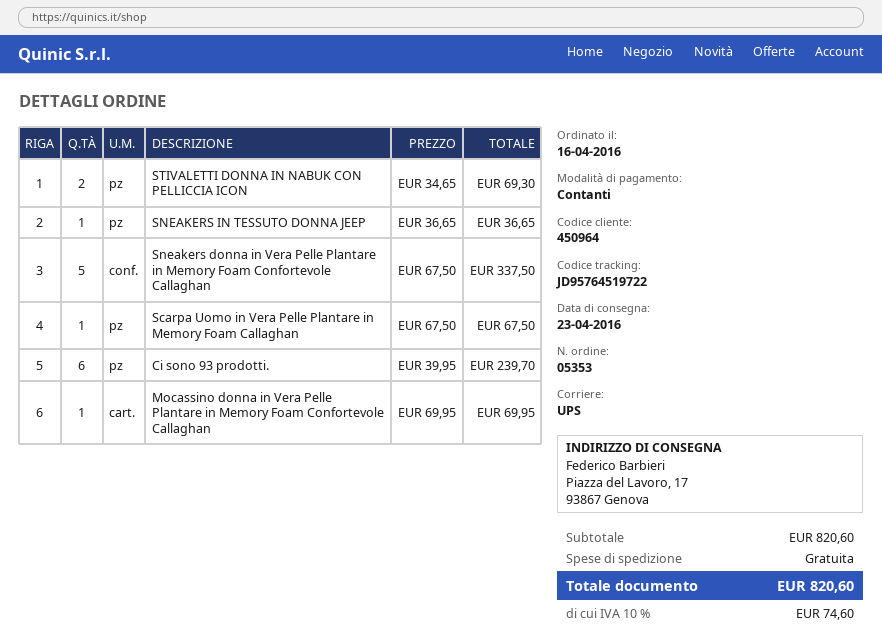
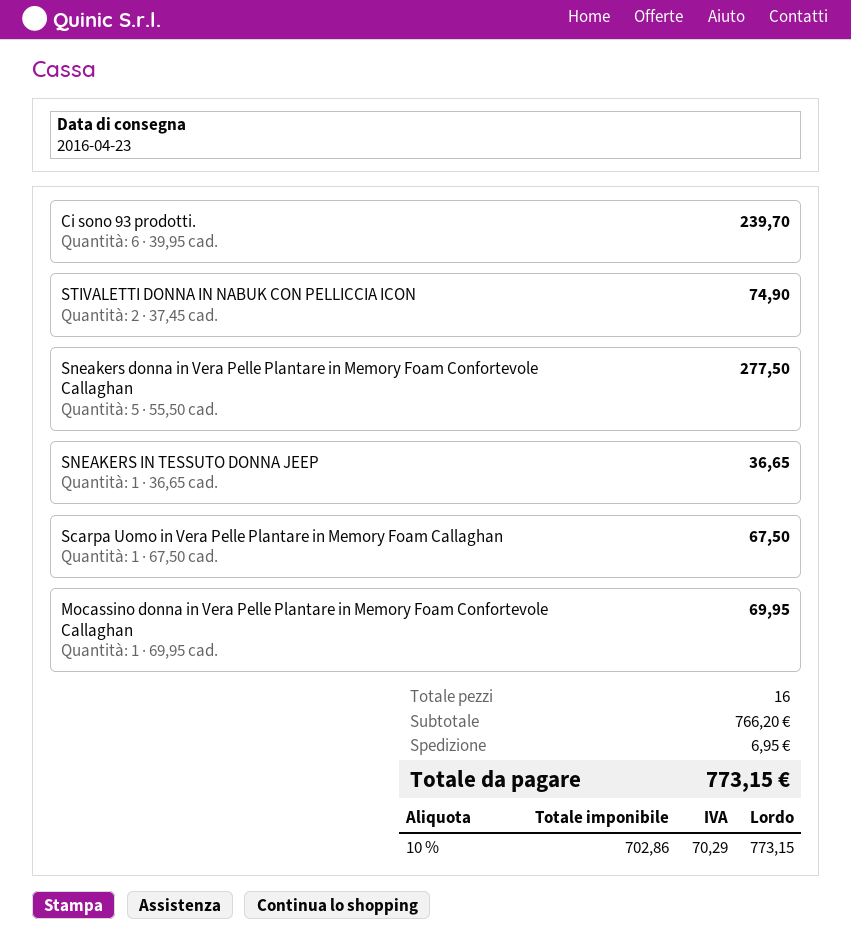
STIVALETTI DONNA IN NABUK CON PELLICCIA ICON: 2 x 34.65 = 69.30 -> 2 x 37.45 = 74.90
Sneakers donna in Vera Pelle Plantare in Memory Foam Confortevole Callaghan: 5 x 67.50 = 337.50 -> 5 x 55.50 = 277.50
subtotal: 820.60 -> 766.20
shipping: 0.00 -> 6.95
tax: 10% = 74.60 -> 10% = 70.29
total: 820.60 -> 773.15

